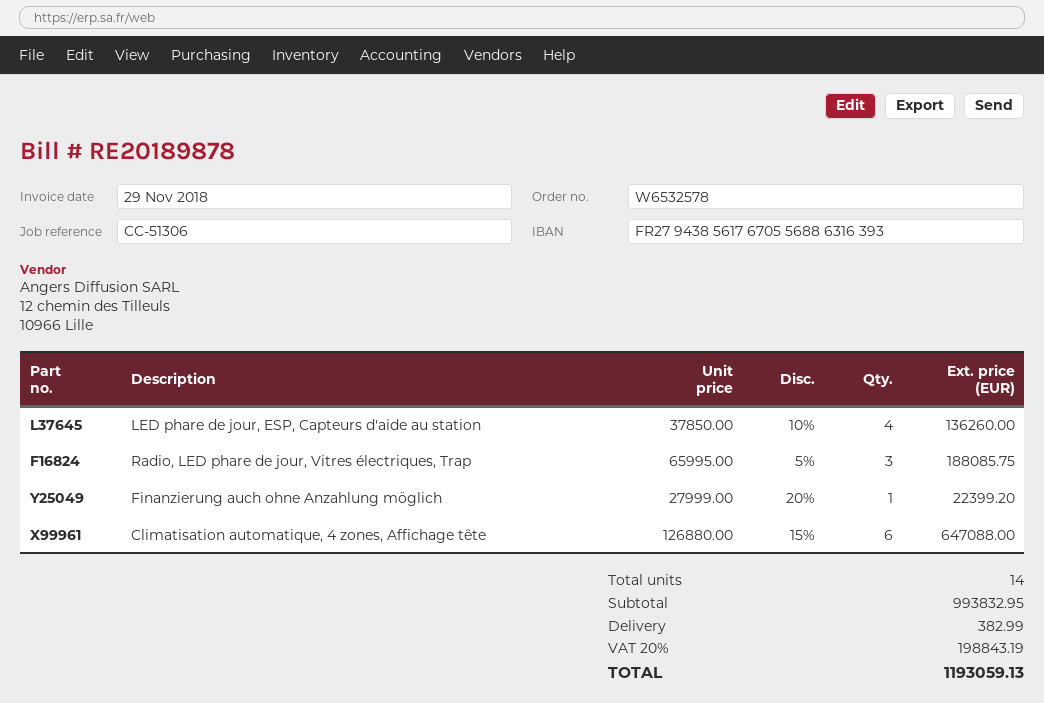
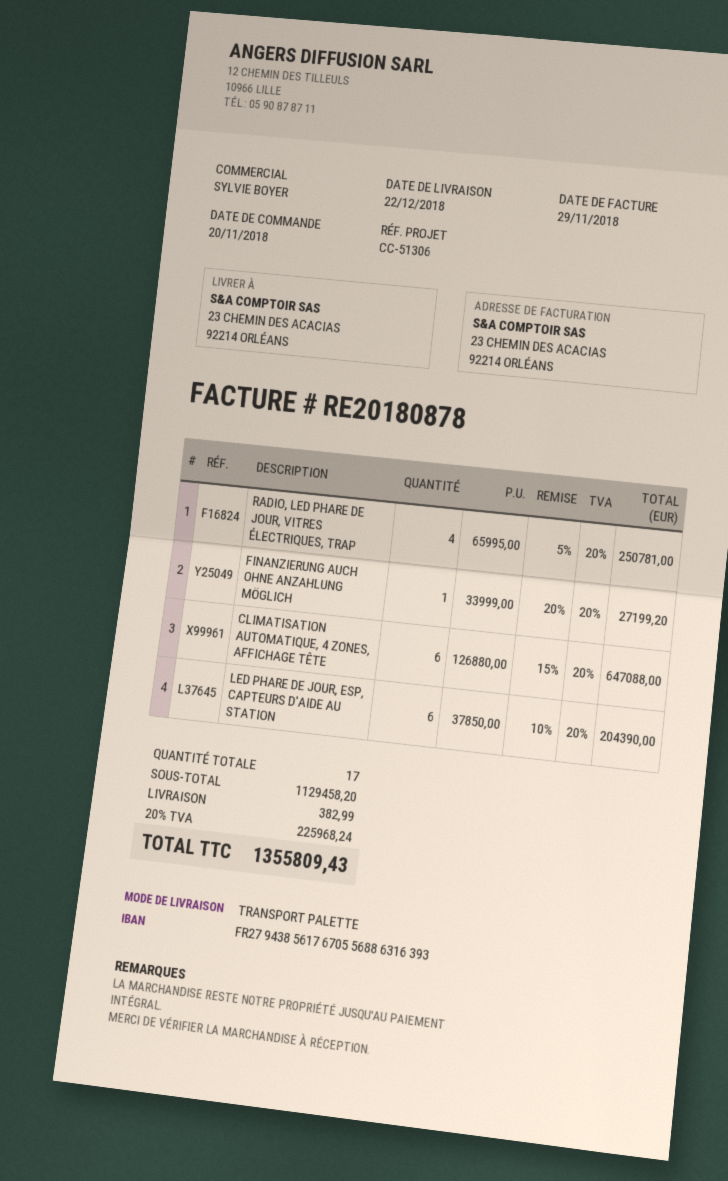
invoice number: RE20189878 -> RE20180878
LED phare de jour, ESP, Capteurs d'aide au station: 4 x 37850.00 - 10% = 136260.00 -> 6 x 37850.00 - 10% = 204390.00
Radio, LED phare de jour, Vitres électriques, Trap: 3 x 65995.00 - 5% = 188085.75 -> 4 x 65995.00 - 5% = 250781.00
Finanzierung auch ohne Anzahlung möglich: 1 x 27999.00 - 20% = 22399.20 -> 1 x 33999.00 - 20% = 27199.20
total quantity: 14 -> 17
subtotal: 993832.95 -> 1129458.20
tax: 20% = 198843.19 -> 20% = 225968.24
total: 1193059.13 -> 1355809.43

